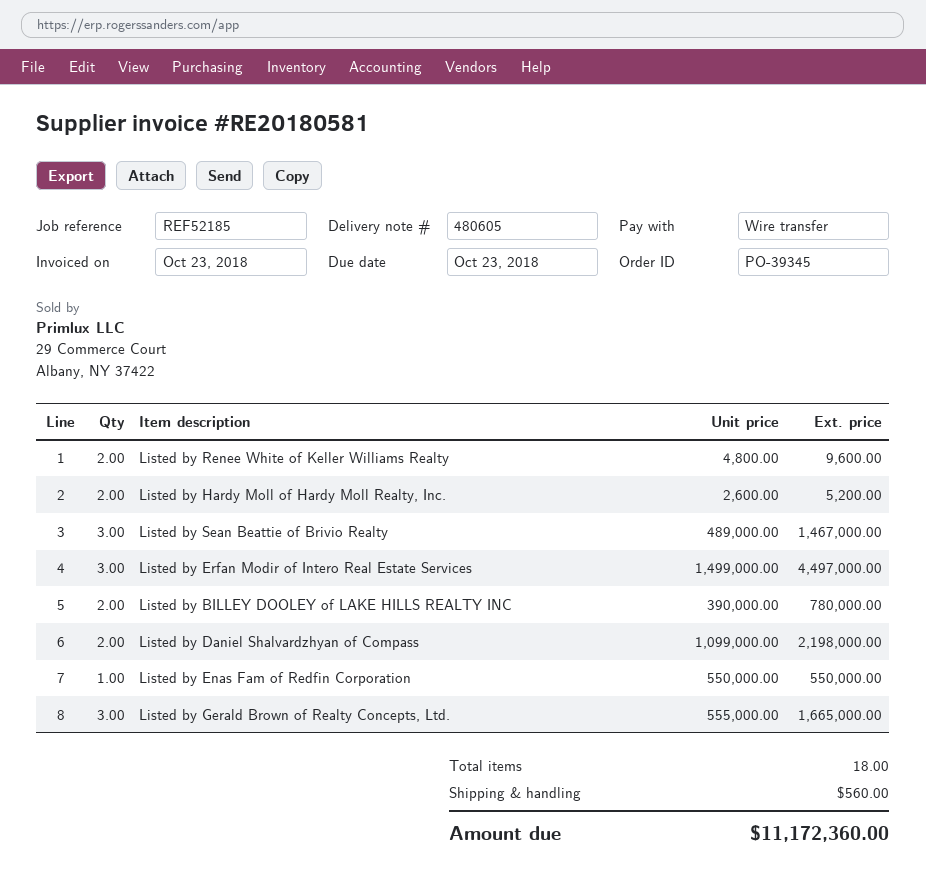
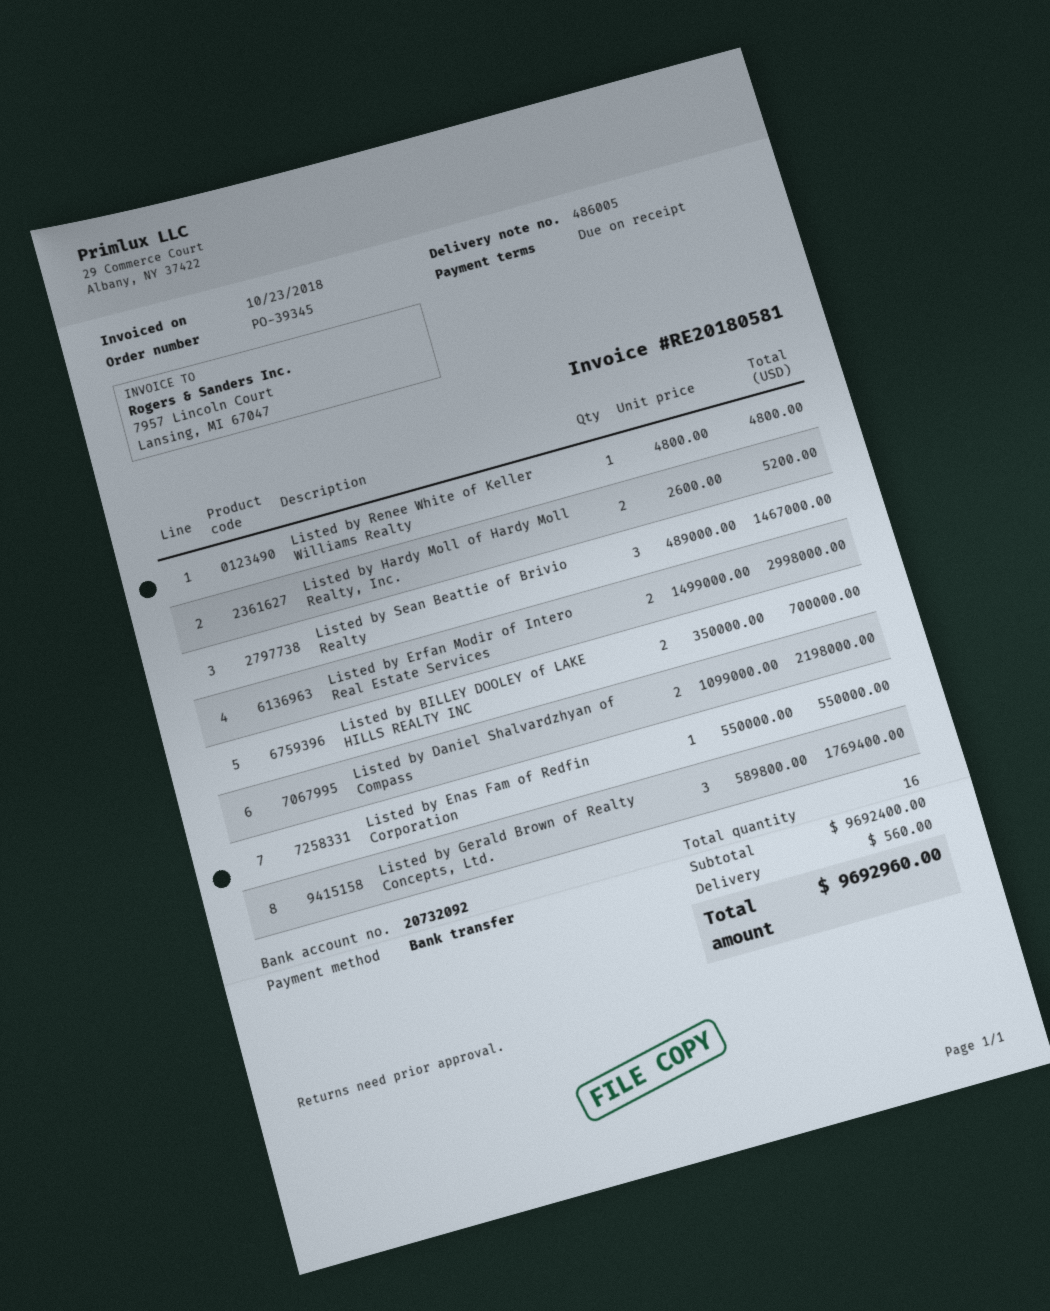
delivery note number: 480605 -> 486005
Listed by Renee White of Keller Williams Realty: 2 x 4800.00 = 9600.00 -> 1 x 4800.00 = 4800.00
Listed by Erfan Modir of Intero Real Estate Services: 3 x 1499000.00 = 4497000.00 -> 2 x 1499000.00 = 2998000.00
Listed by BILLEY DOOLEY of LAKE HILLS REALTY INC: 2 x 390000.00 = 780000.00 -> 2 x 350000.00 = 700000.00
Listed by Gerald Brown of Realty Concepts, Ltd.: 3 x 555000.00 = 1665000.00 -> 3 x 589800.00 = 1769400.00
total quantity: 18 -> 16
total: 11172360.00 -> 9692960.00

